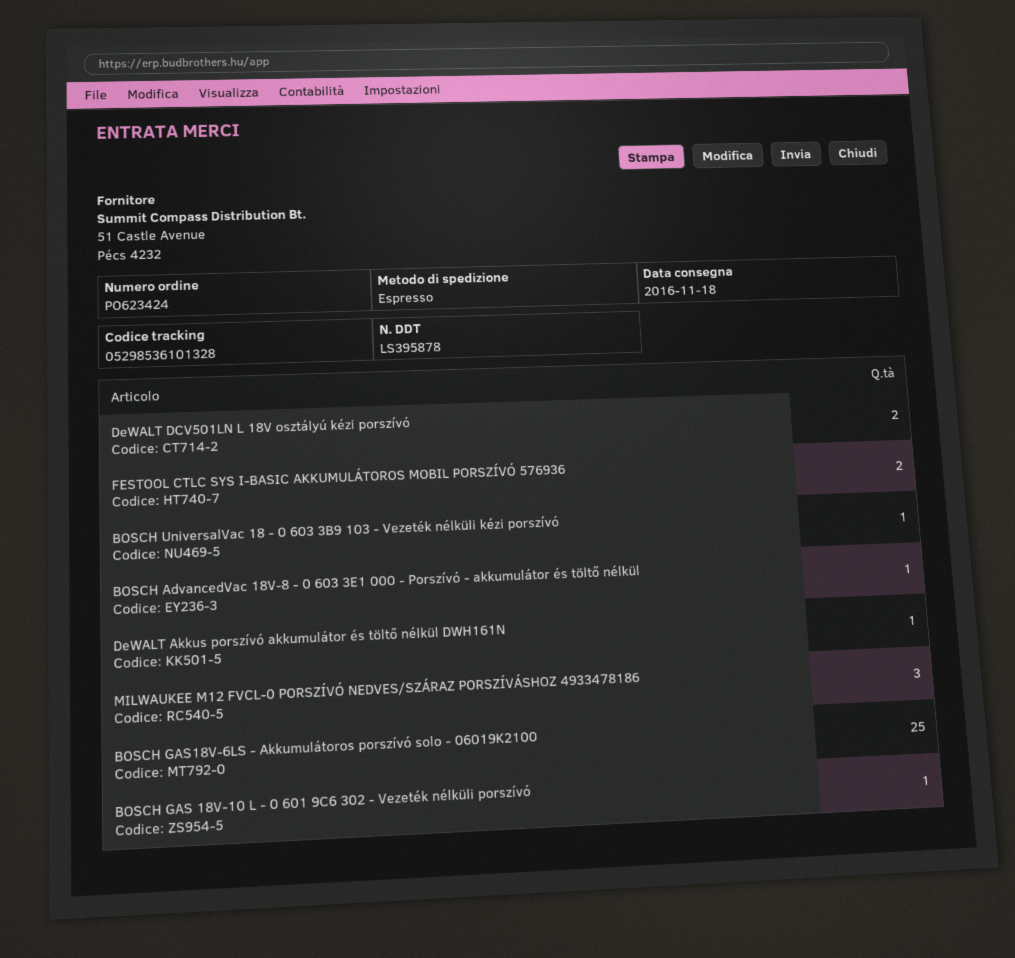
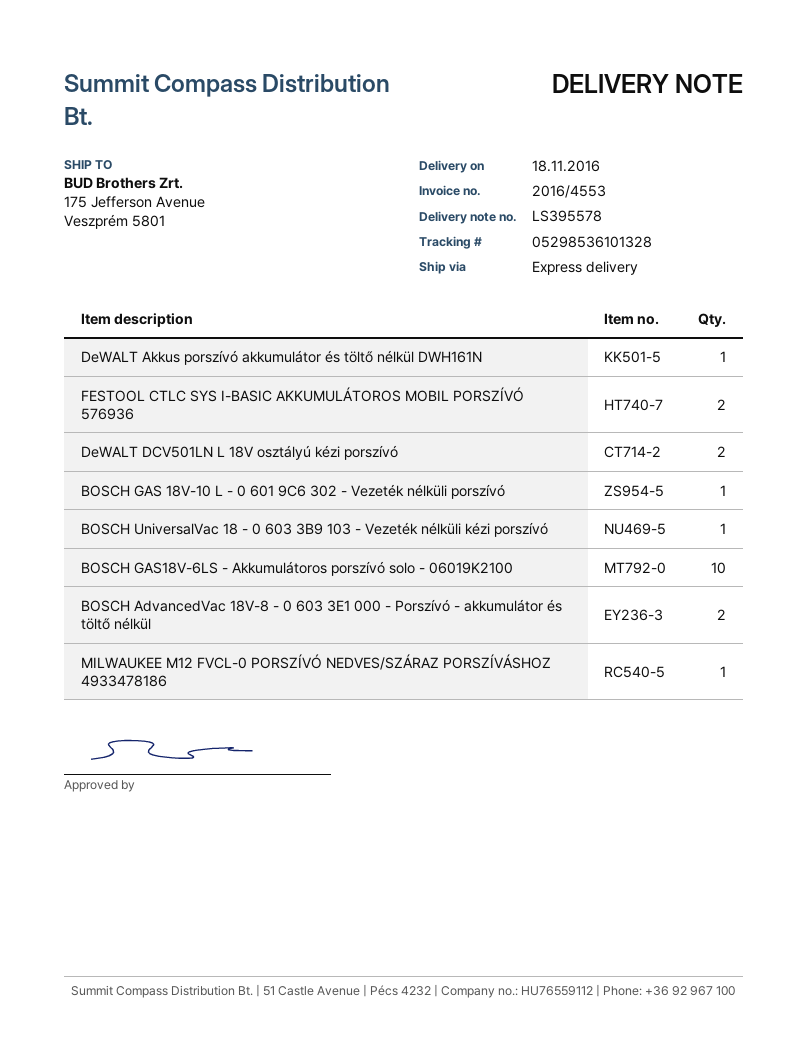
delivery note number: LS395878 -> LS395578
BOSCH AdvancedVac 18V-8 - 0 603 3E1 000 - Porszívó - akkumulátor és töltő nélkül: 1 -> 2
MILWAUKEE M12 FVCL-0 PORSZÍVÓ NEDVES/SZÁRAZ PORSZÍVÁSHOZ 4933478186: 3 -> 1
BOSCH GAS18V-6LS - Akkumulátoros porszívó solo - 06019K2100: 25 -> 10

